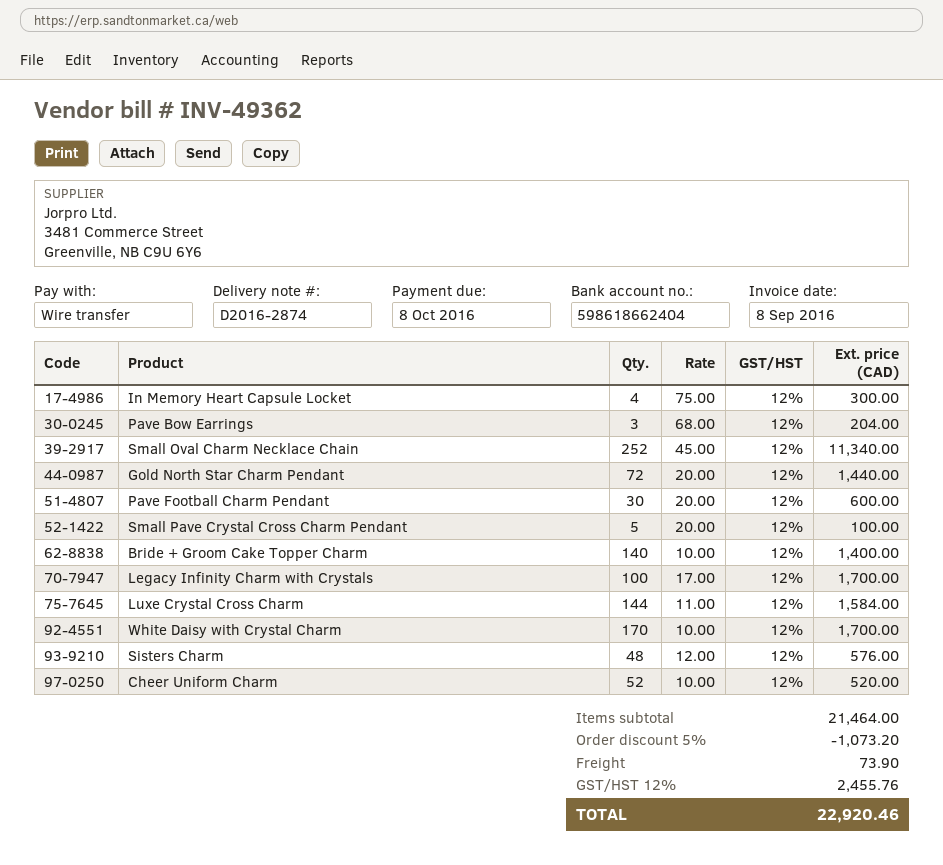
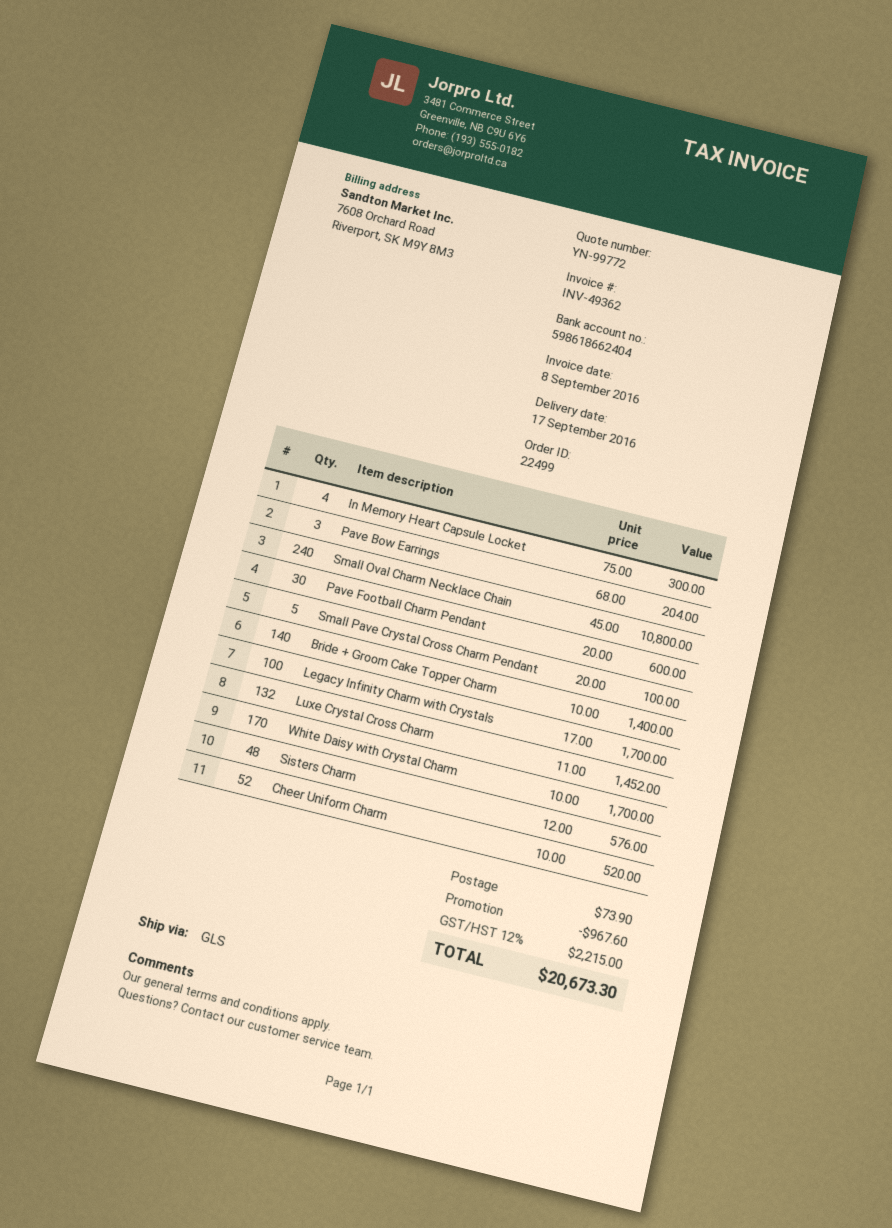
Small Oval Charm Necklace Chain: 252 x 45.00 = 11340.00 -> 240 x 45.00 = 10800.00
Gold North Star Charm Pendant: 72 x 20.00 = 1440.00 -> none
Luxe Crystal Cross Charm: 144 x 11.00 = 1584.00 -> 132 x 11.00 = 1452.00
discount: 1073.20 -> 967.60
tax: 12% = 2455.76 -> 12% = 2215.00
total: 22920.46 -> 20673.30

